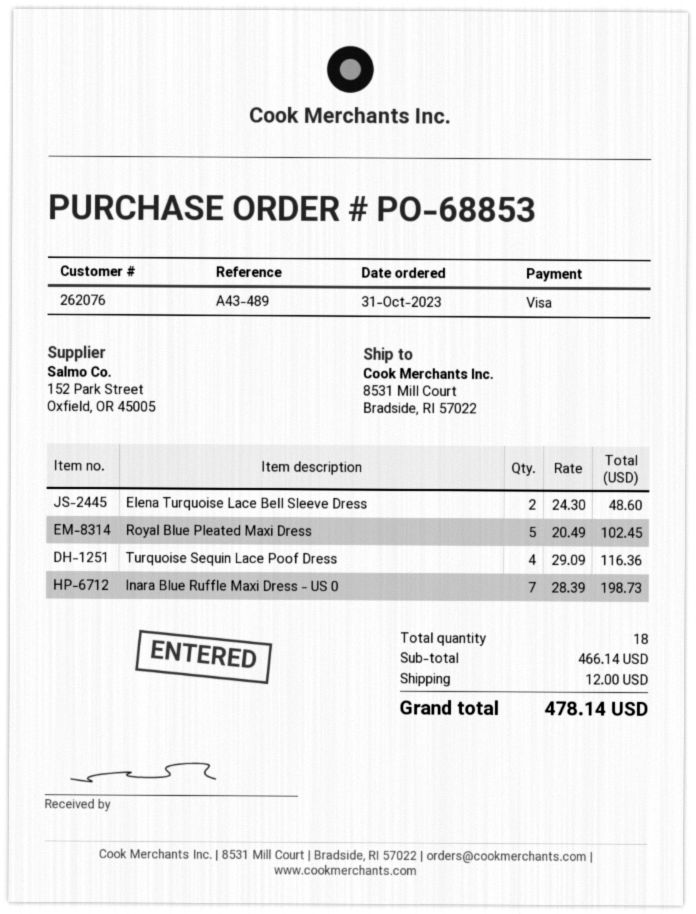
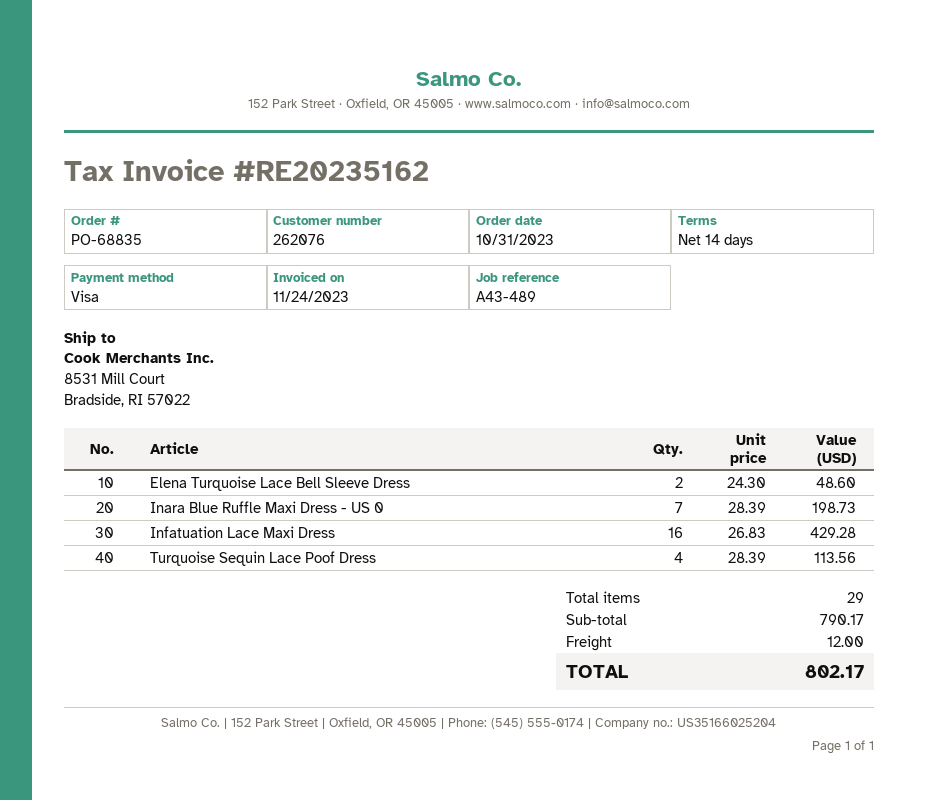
order number: PO-68853 -> PO-68835
Royal Blue Pleated Maxi Dress: 5 x 20.49 = 102.45 -> none
Turquoise Sequin Lace Poof Dress: 4 x 29.09 = 116.36 -> 4 x 28.39 = 113.56
Infatuation Lace Maxi Dress: none -> 16 x 26.83 = 429.28
total quantity: 18 -> 29
subtotal: 466.14 -> 790.17
total: 478.14 -> 802.17

